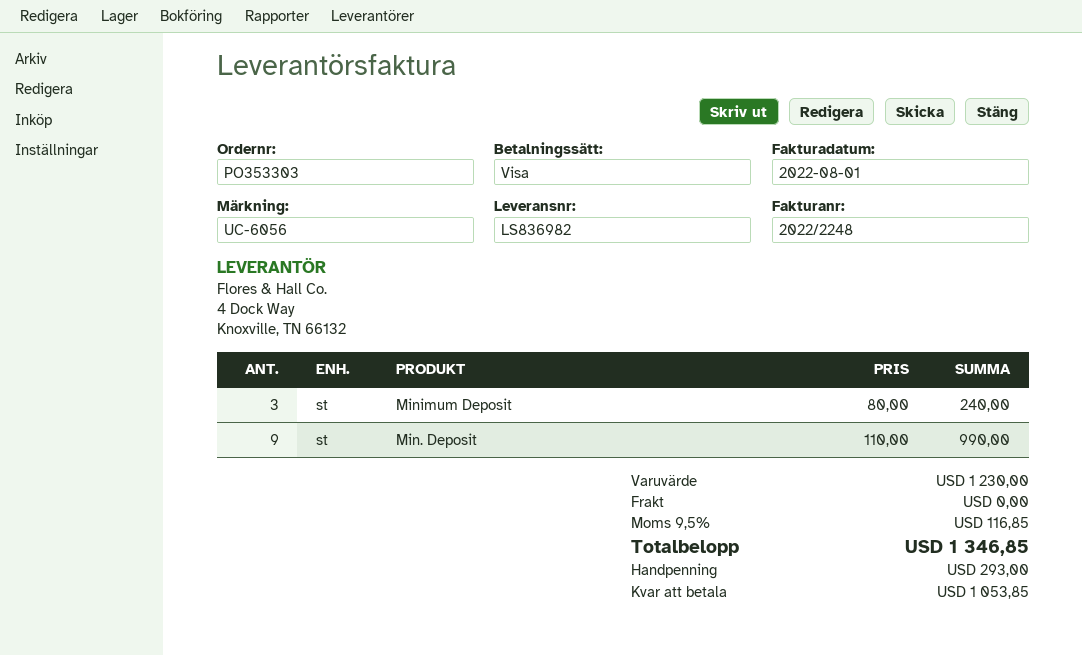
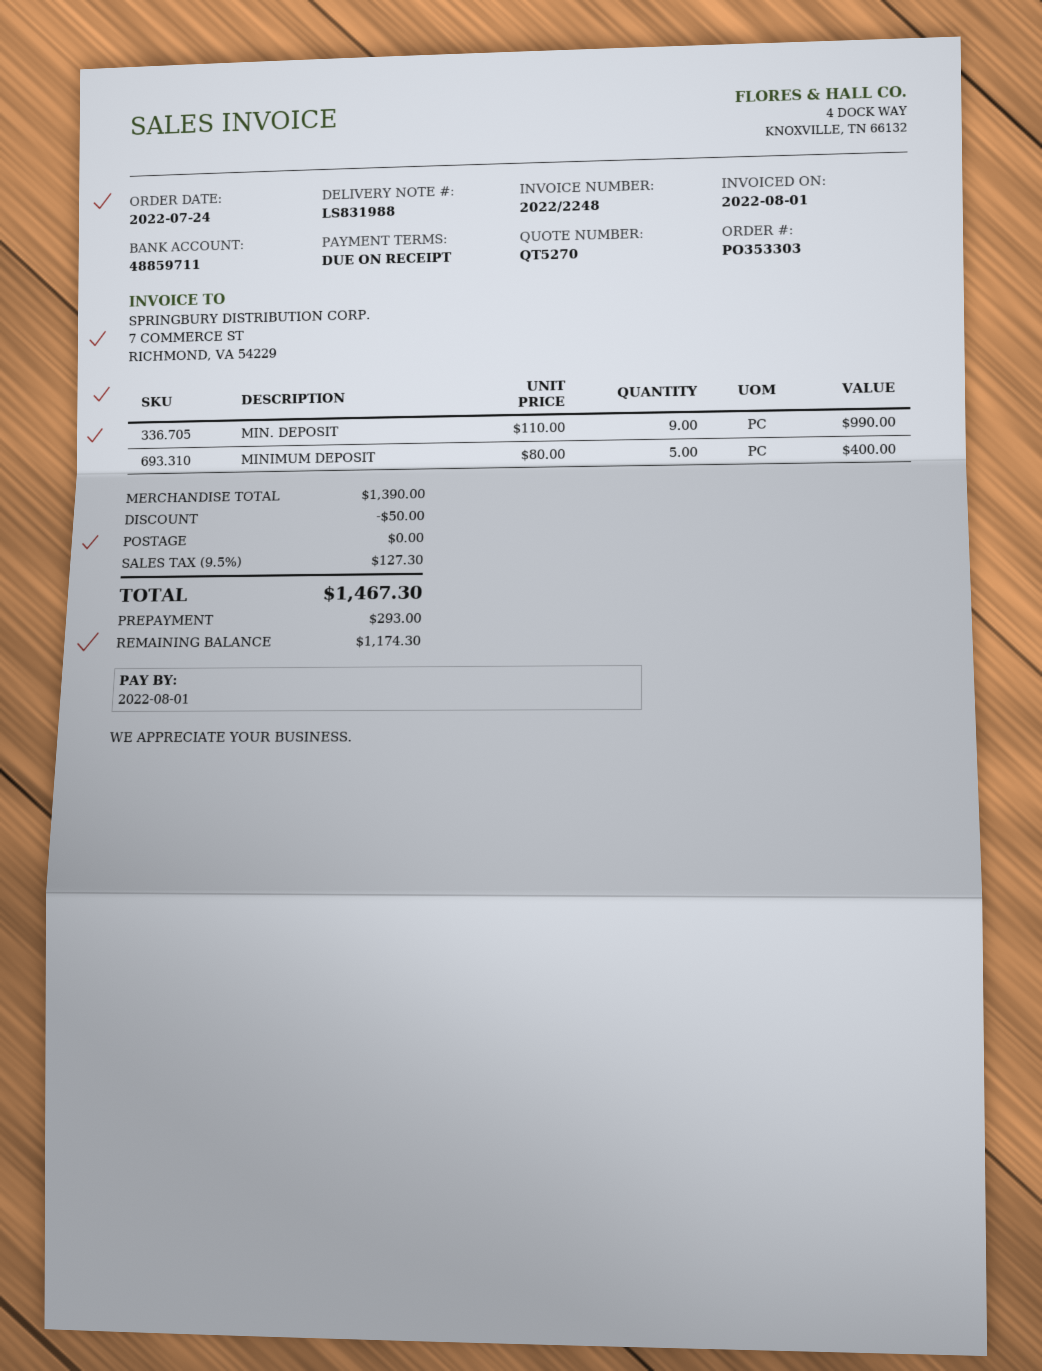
delivery note number: LS836982 -> LS831988
Minimum Deposit: 3 x 80.00 = 240.00 -> 5 x 80.00 = 400.00
subtotal: 1230.00 -> 1390.00
discount: none -> 50.00
tax: 9.5% = 116.85 -> 9.5% = 127.30
total: 1346.85 -> 1467.30
balance: 1053.85 -> 1174.30

